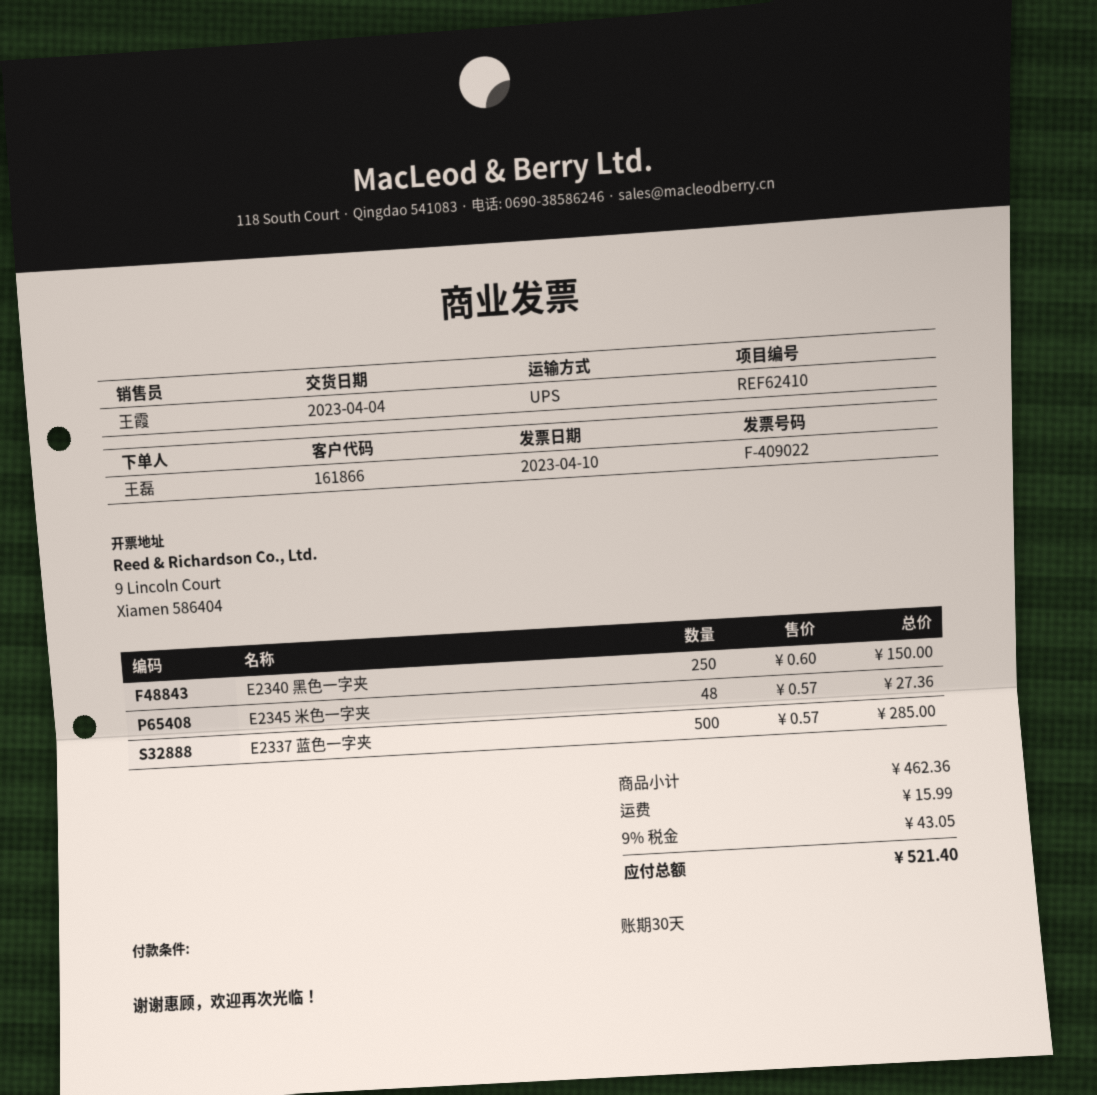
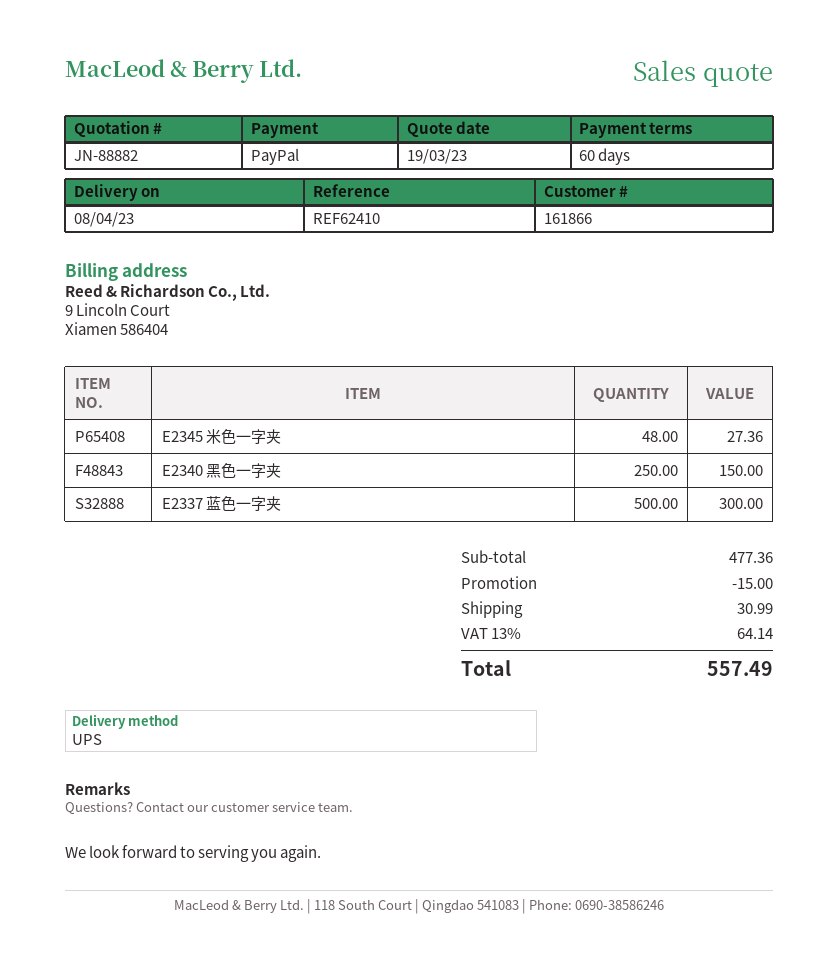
delivery date: 2023-04-04 -> 2023-04-08
payment terms: 30 days -> 60 days
E2337 蓝色一字夹: 500 for 285.00 -> 500 for 300.00
subtotal: 462.36 -> 477.36
discount: none -> 15.00
shipping: 15.99 -> 30.99
tax: 9% = 43.05 -> 13% = 64.14
total: 521.40 -> 557.49

